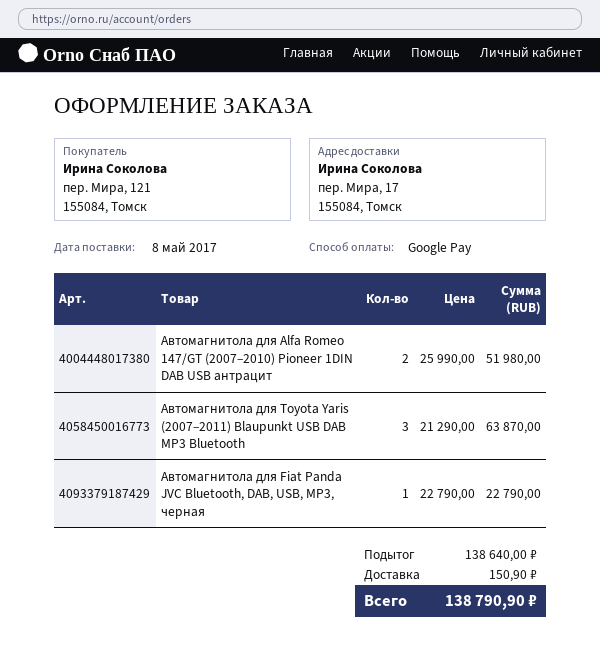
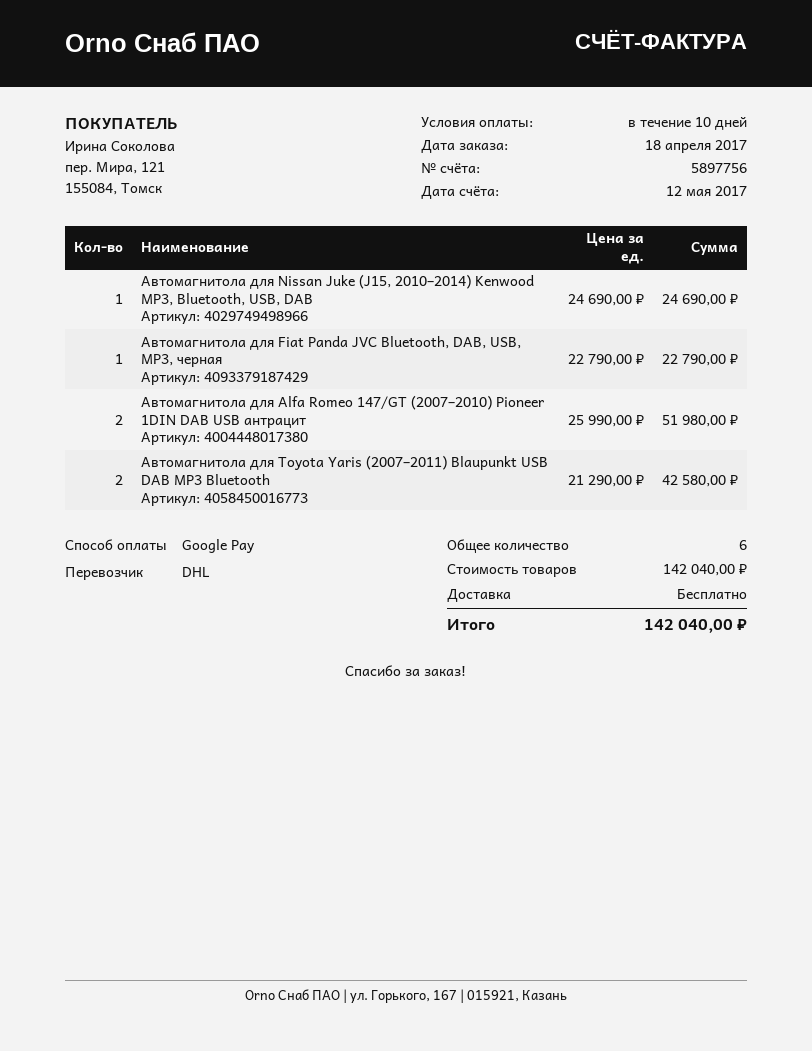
Автомагнитола для Toyota Yaris (2007–2011) Blaupunkt USB DAB MP3 Bluetooth: 3 x 21290.00 = 63870.00 -> 2 x 21290.00 = 42580.00
Автомагнитола для Nissan Juke (J15, 2010–2014) Kenwood MP3, Bluetooth, USB, DAB: none -> 1 x 24690.00 = 24690.00
subtotal: 138640.00 -> 142040.00
shipping: 150.90 -> 0.00
total: 138790.90 -> 142040.00

